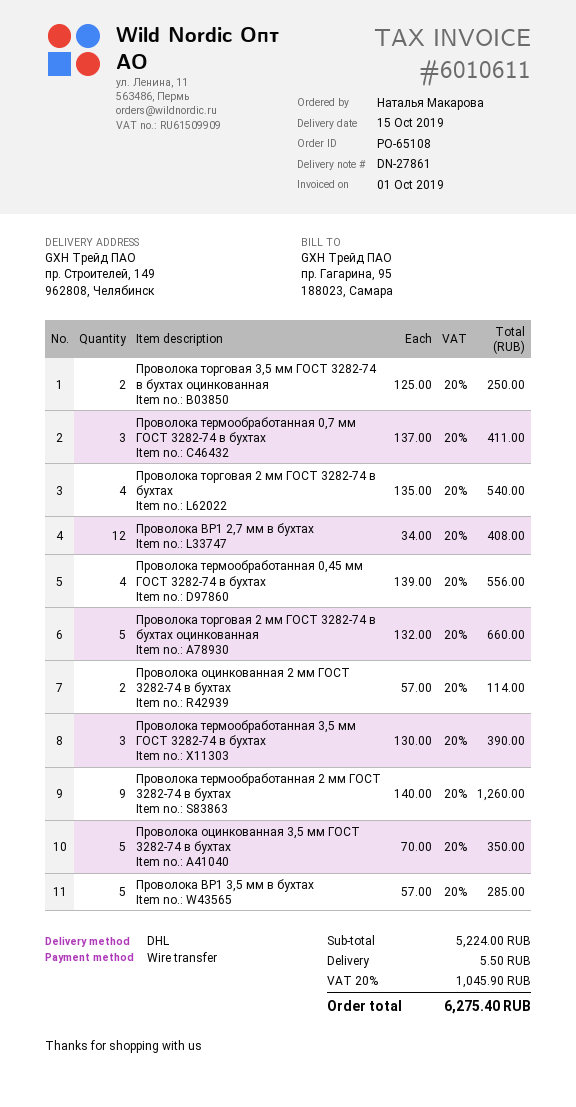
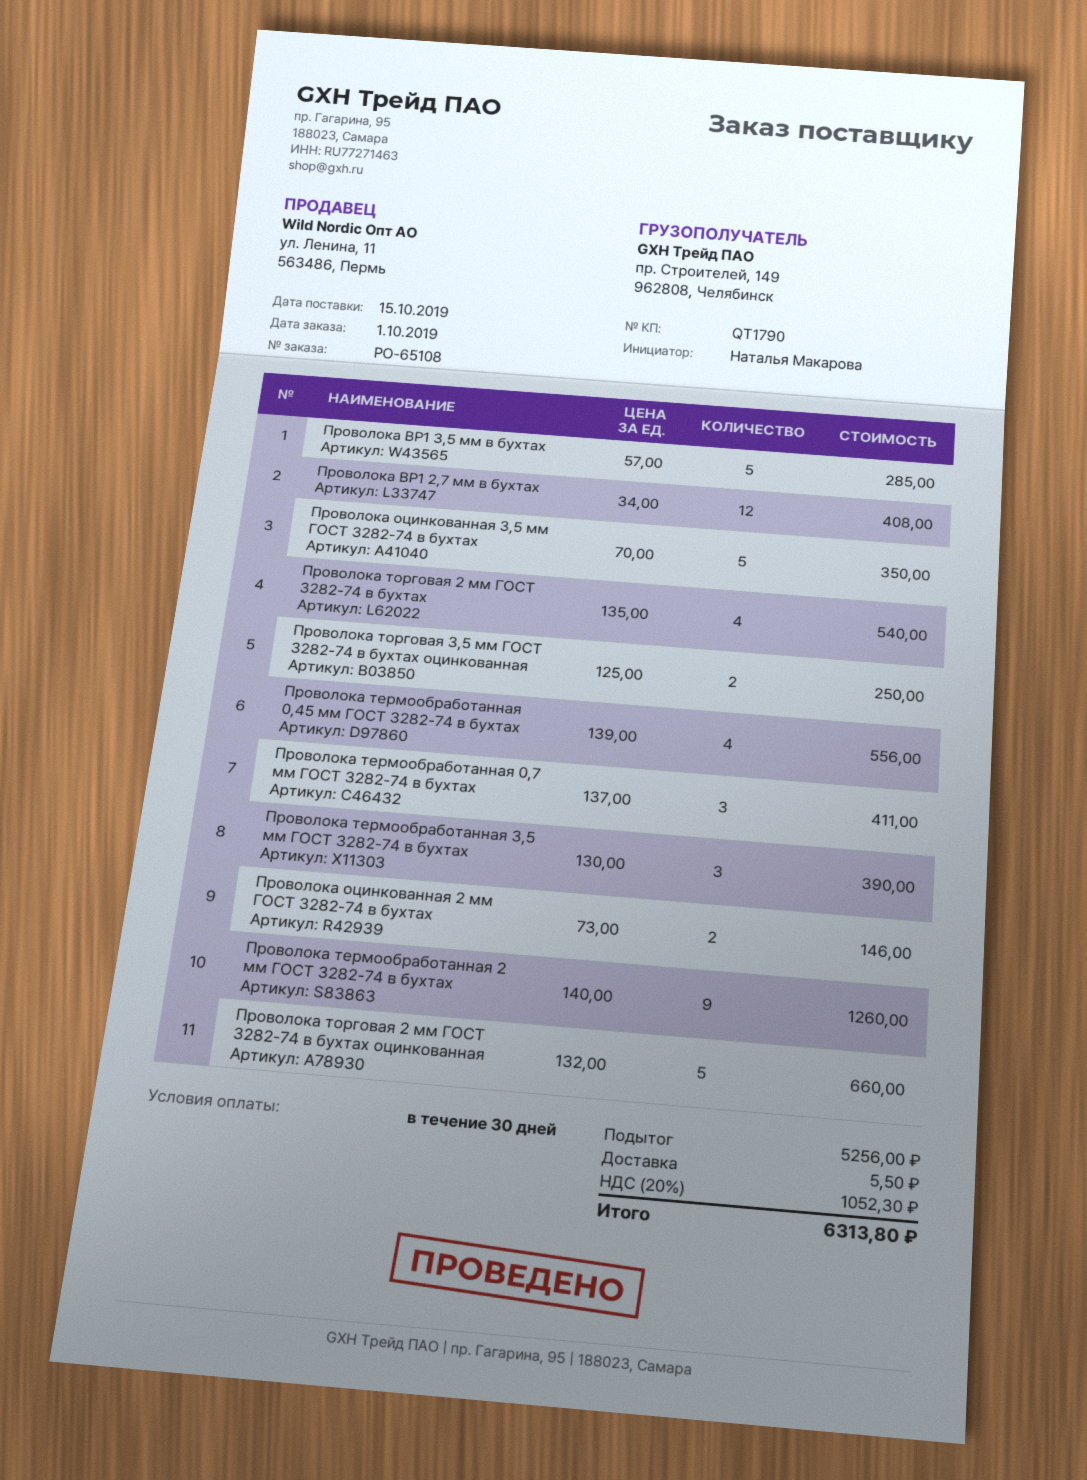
Проволока оцинкованная 2 мм ГОСТ 3282-74 в бухтах: 2 x 57.00 = 114.00 -> 2 x 73.00 = 146.00
subtotal: 5224.00 -> 5256.00
tax: 20% = 1045.90 -> 20% = 1052.30
total: 6275.40 -> 6313.80

